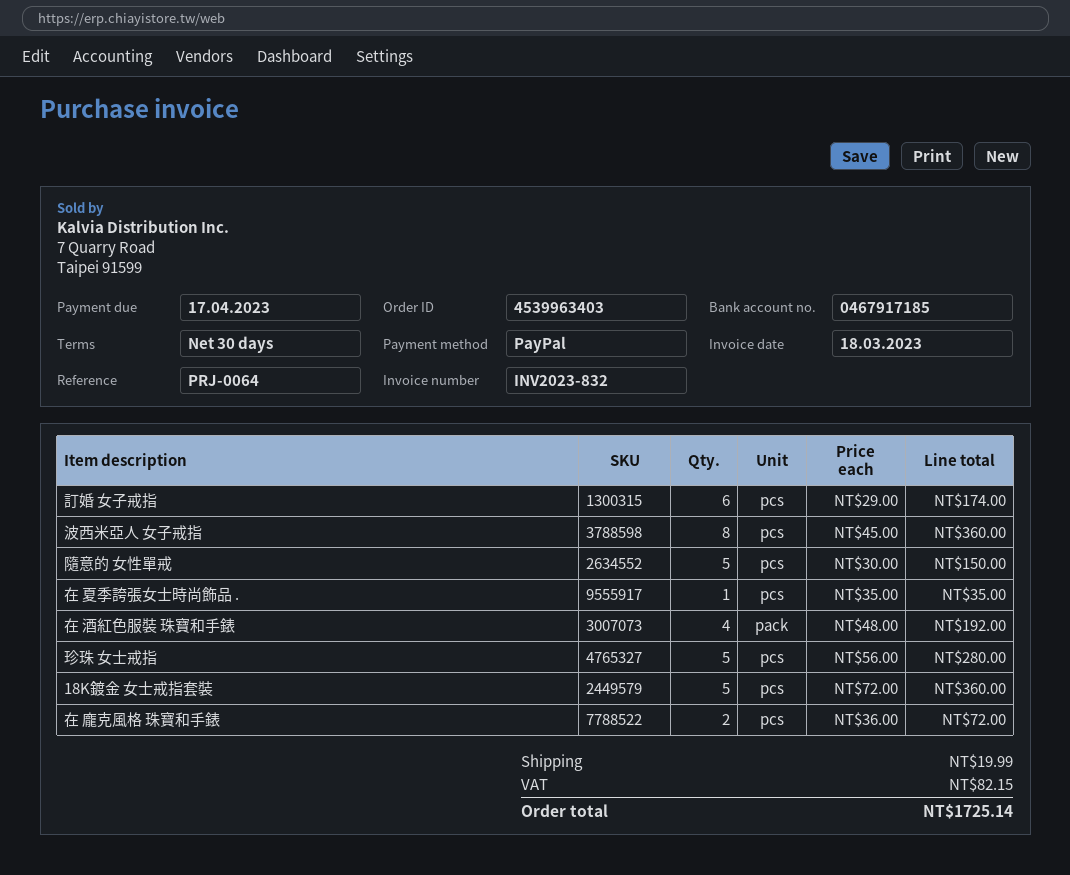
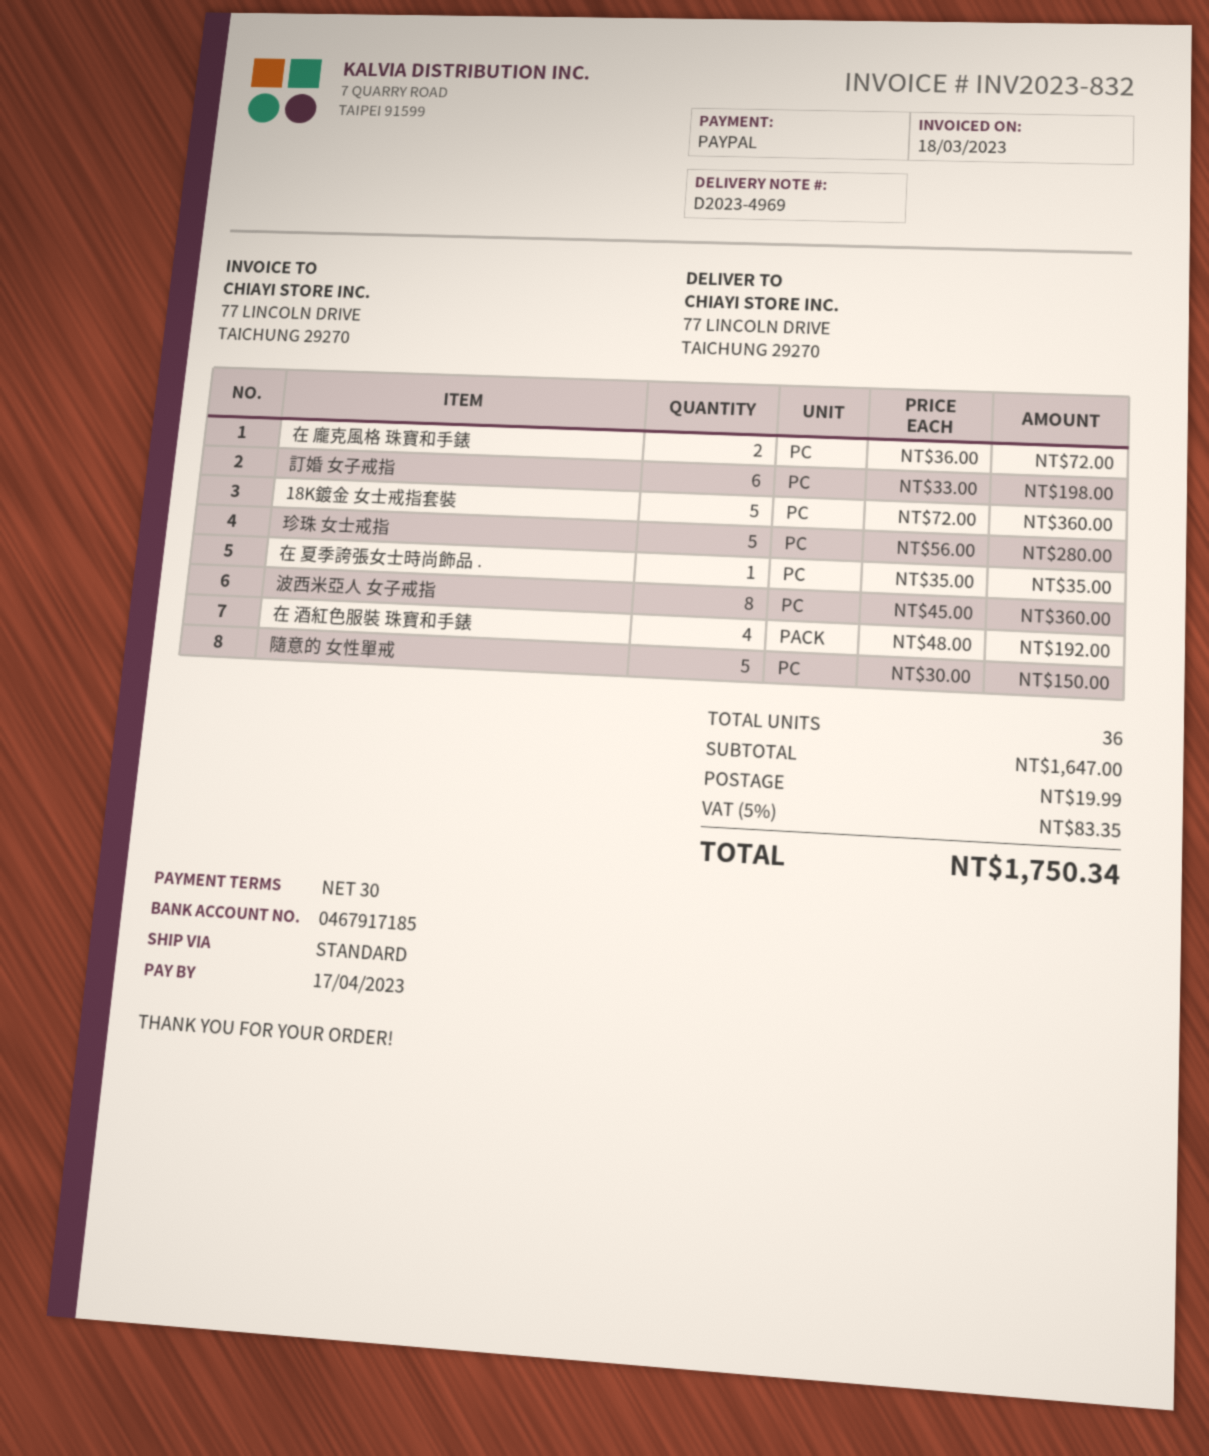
訂婚 女子戒指: 6 x 29.00 = 174.00 -> 6 x 33.00 = 198.00
tax: 82.15 -> 83.35
total: 1725.14 -> 1750.34

